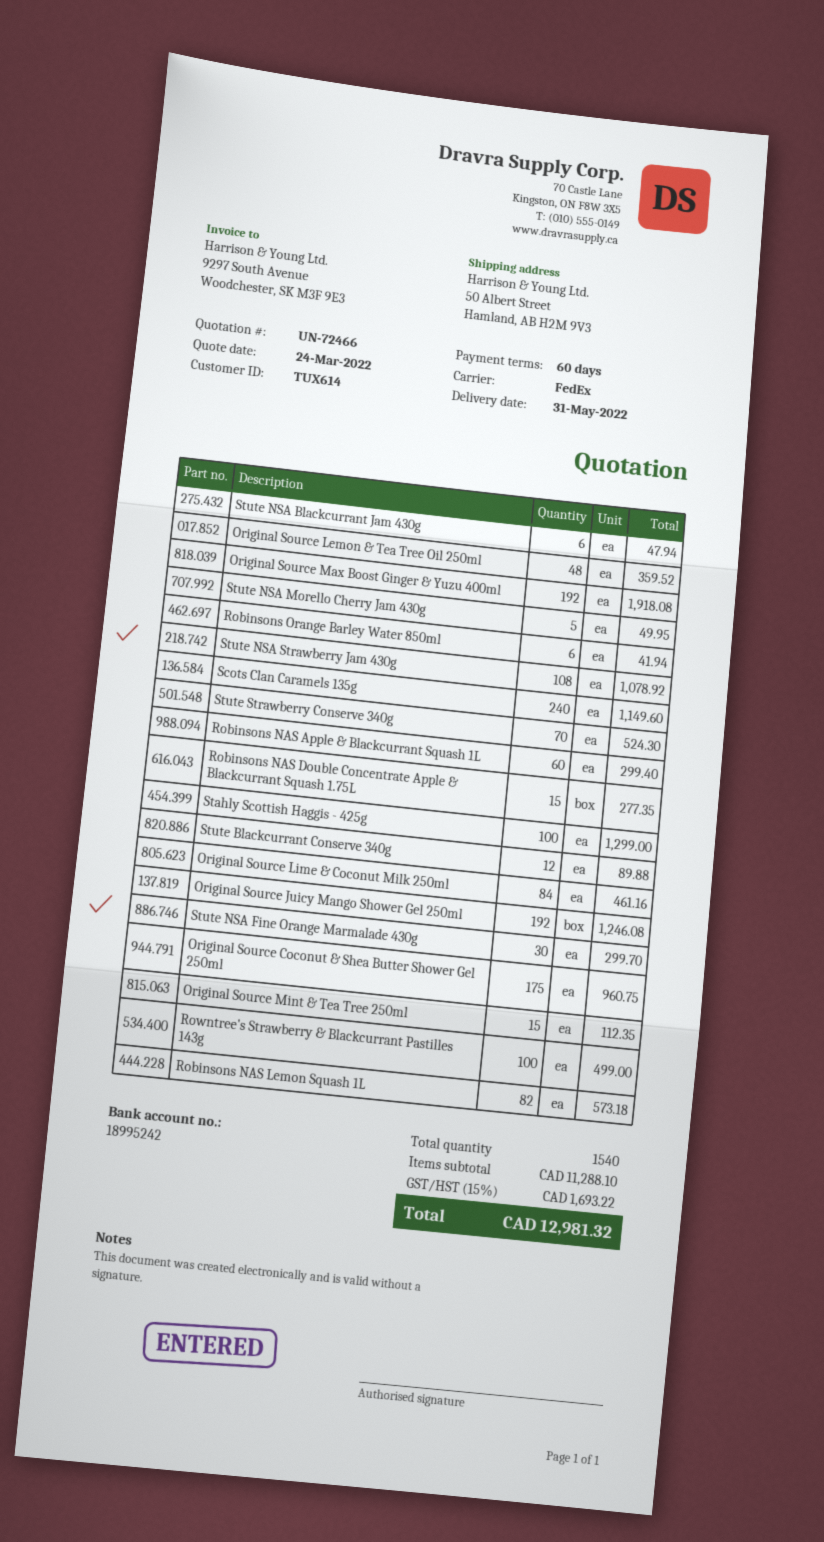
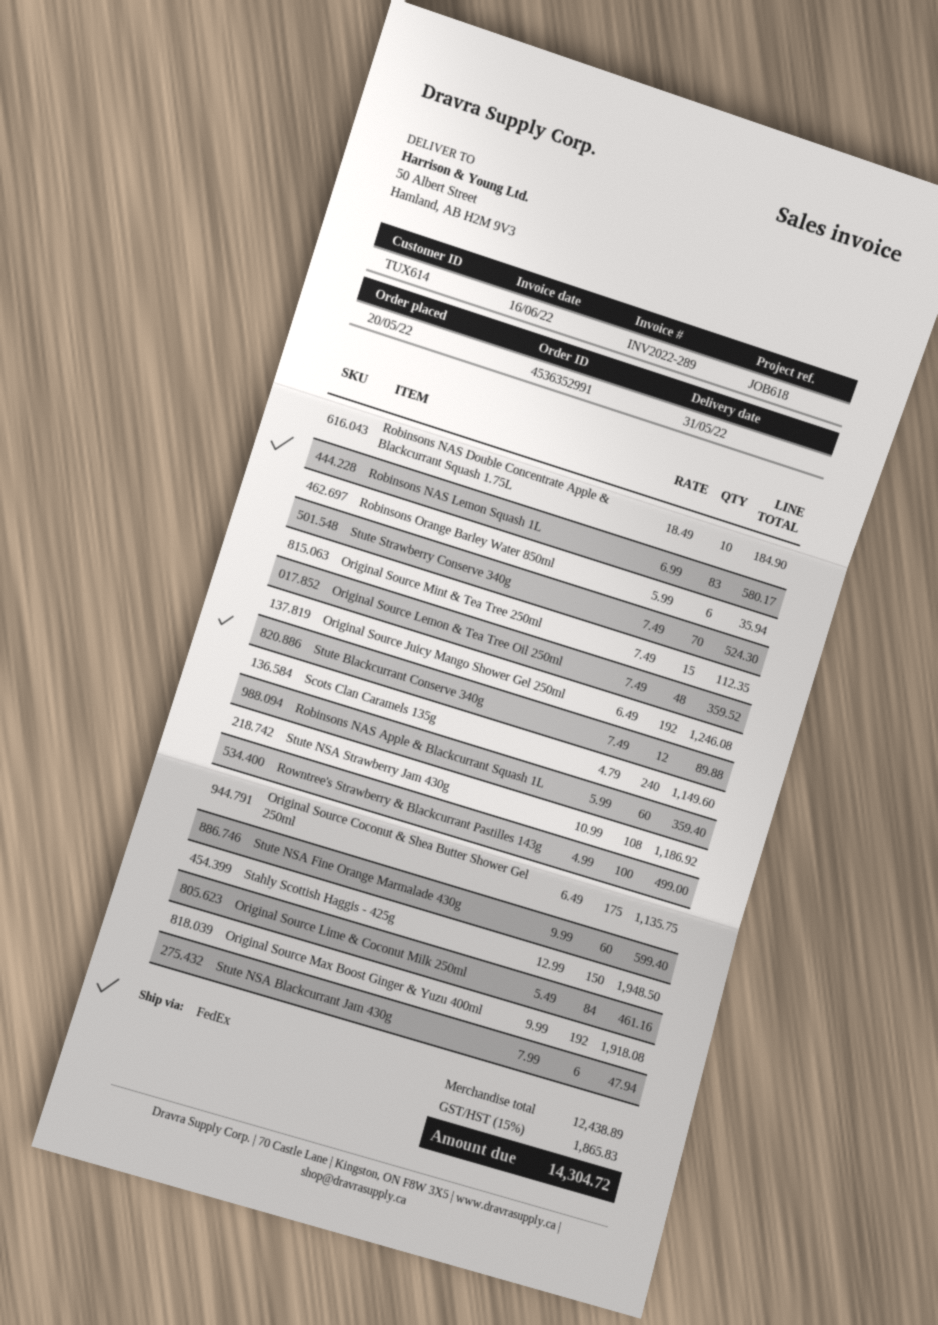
Stute NSA Morello Cherry Jam 430g: 5 for 49.95 -> none
Robinsons Orange Barley Water 850ml: 6 for 41.94 -> 6 for 35.94
Stute NSA Strawberry Jam 430g: 108 for 1078.92 -> 108 for 1186.92
Robinsons NAS Apple & Blackcurrant Squash 1L: 60 for 299.40 -> 60 for 359.40
Robinsons NAS Double Concentrate Apple & Blackcurrant Squash 1.75L: 15 for 277.35 -> 10 for 184.90
Stahly Scottish Haggis - 425g: 100 for 1299.00 -> 150 for 1948.50
Stute NSA Fine Orange Marmalade 430g: 30 for 299.70 -> 60 for 599.40
Original Source Coconut & Shea Butter Shower Gel 250ml: 175 for 960.75 -> 175 for 1135.75
Robinsons NAS Lemon Squash 1L: 82 for 573.18 -> 83 for 580.17
subtotal: 11288.10 -> 12438.89
tax: 15% = 1693.22 -> 15% = 1865.83
total: 12981.32 -> 14304.72

